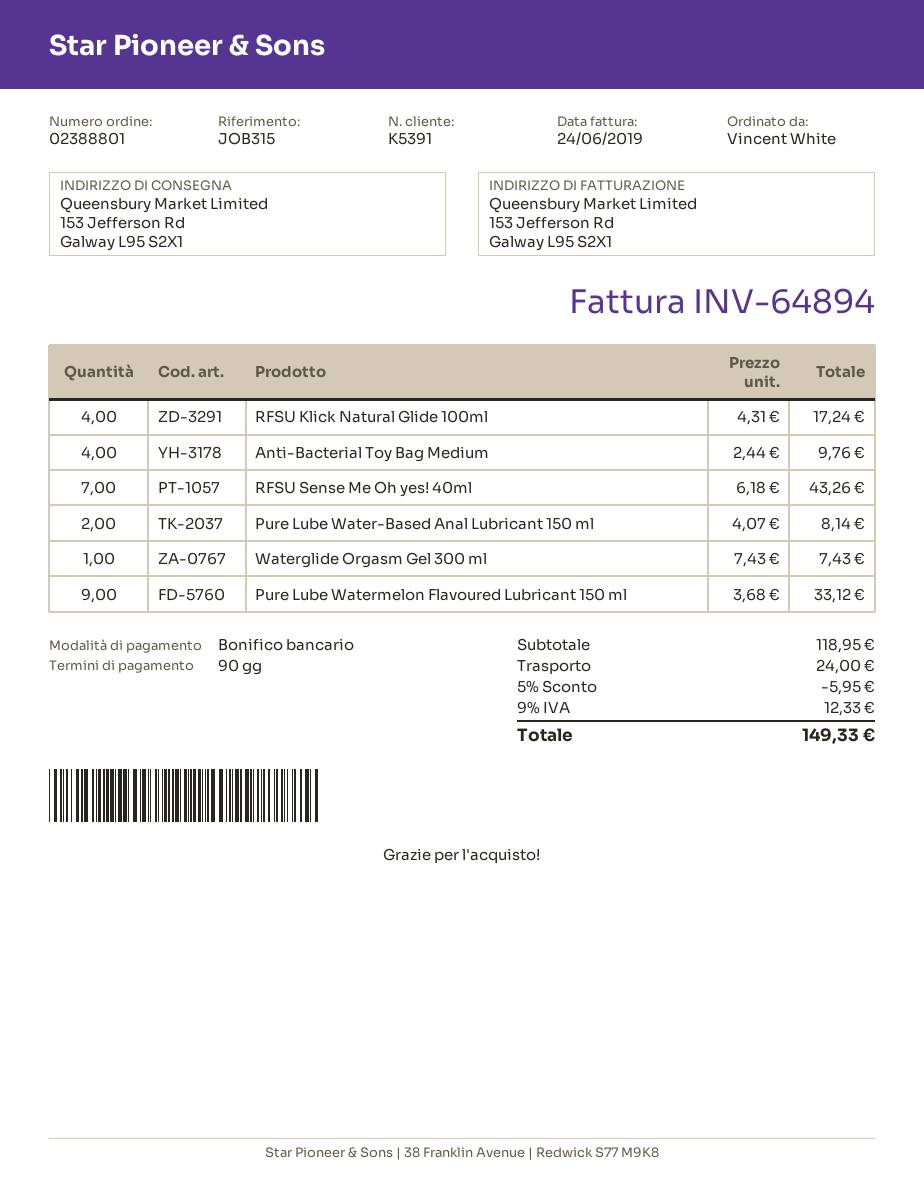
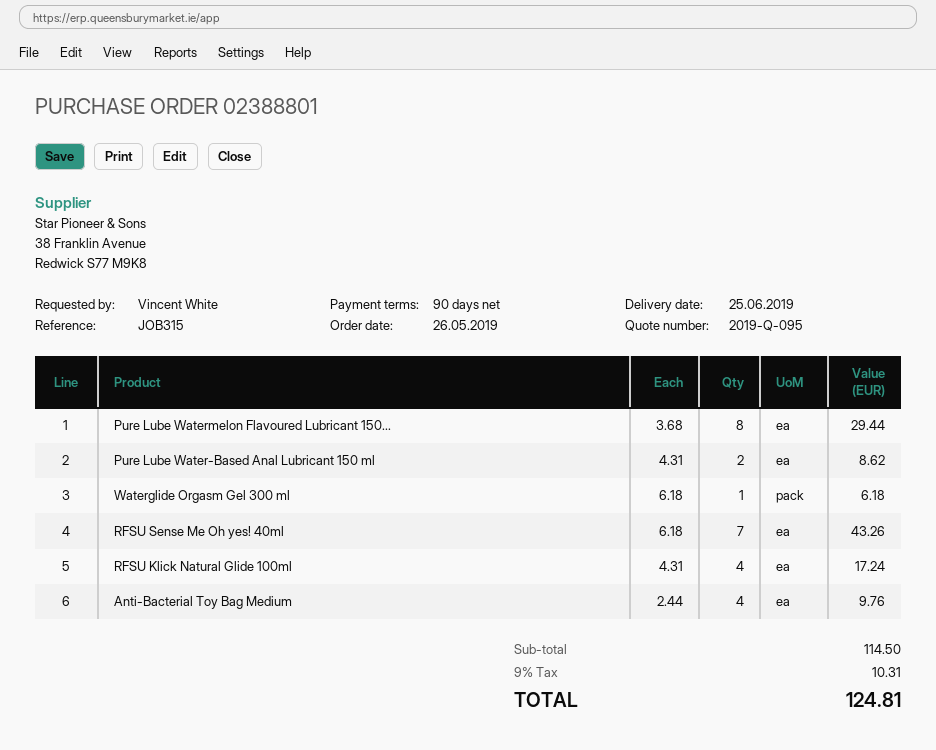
Pure Lube Water-Based Anal Lubricant 150 ml: 2 x 4.07 = 8.14 -> 2 x 4.31 = 8.62
Waterglide Orgasm Gel 300 ml: 1 x 7.43 = 7.43 -> 1 x 6.18 = 6.18
Pure Lube Watermelon Flavoured Lubricant 150 ml: 9 x 3.68 = 33.12 -> 8 x 3.68 = 29.44
subtotal: 118.95 -> 114.50
discount: 5% = 5.95 -> none
shipping: 24.00 -> none
tax: 9% = 12.33 -> 9% = 10.31
total: 149.33 -> 124.81

